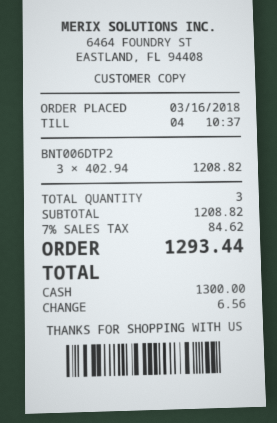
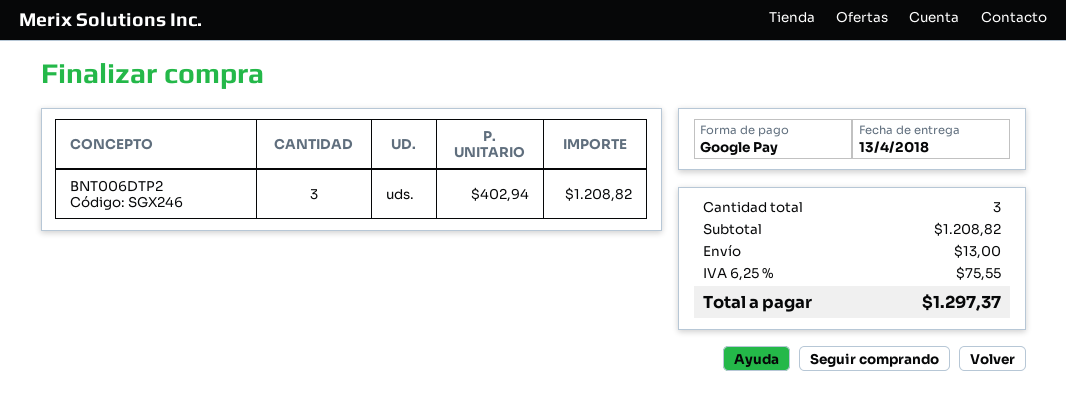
payment method: cash -> Google Pay
shipping: none -> 13.00
tax: 7% = 84.62 -> 6.25% = 75.55
total: 1293.44 -> 1297.37

